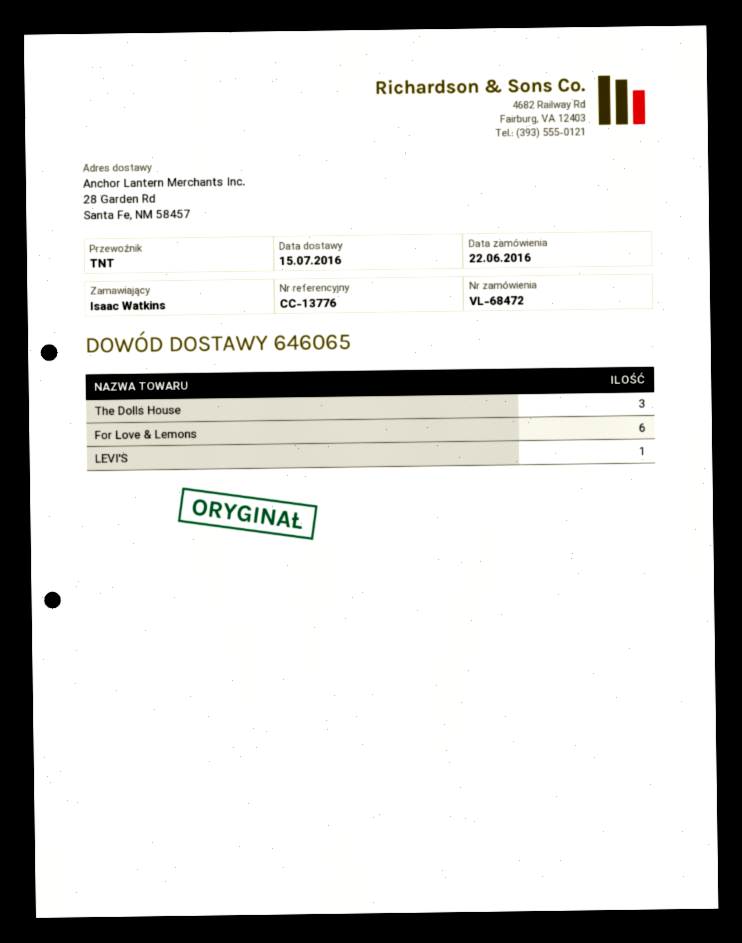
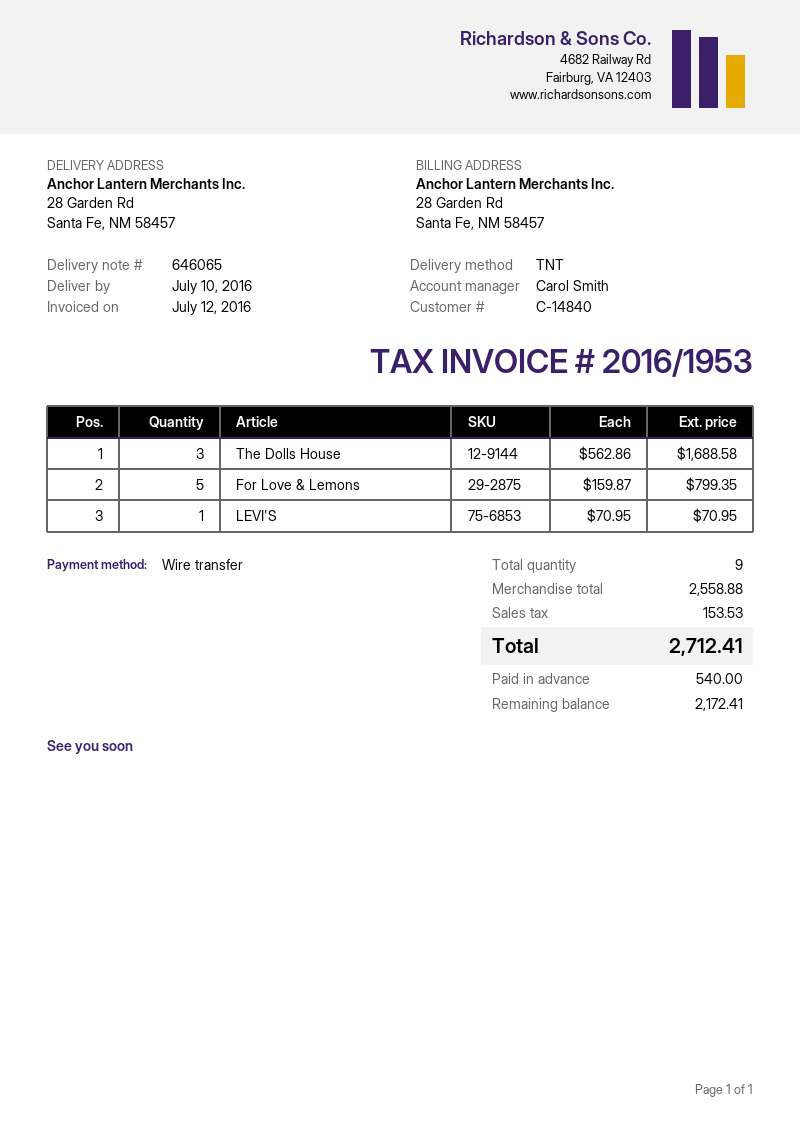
delivery date: 2016-07-15 -> 2016-07-10
For Love & Lemons: 6 -> 5

